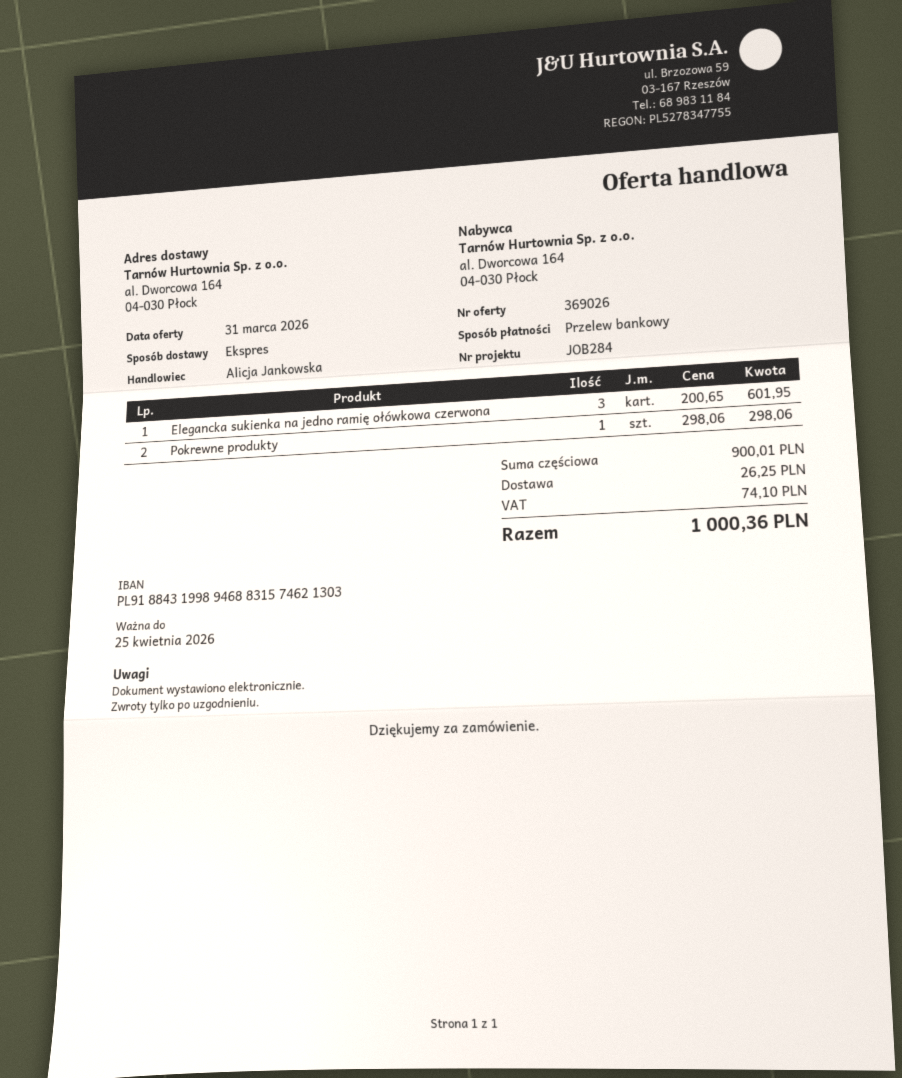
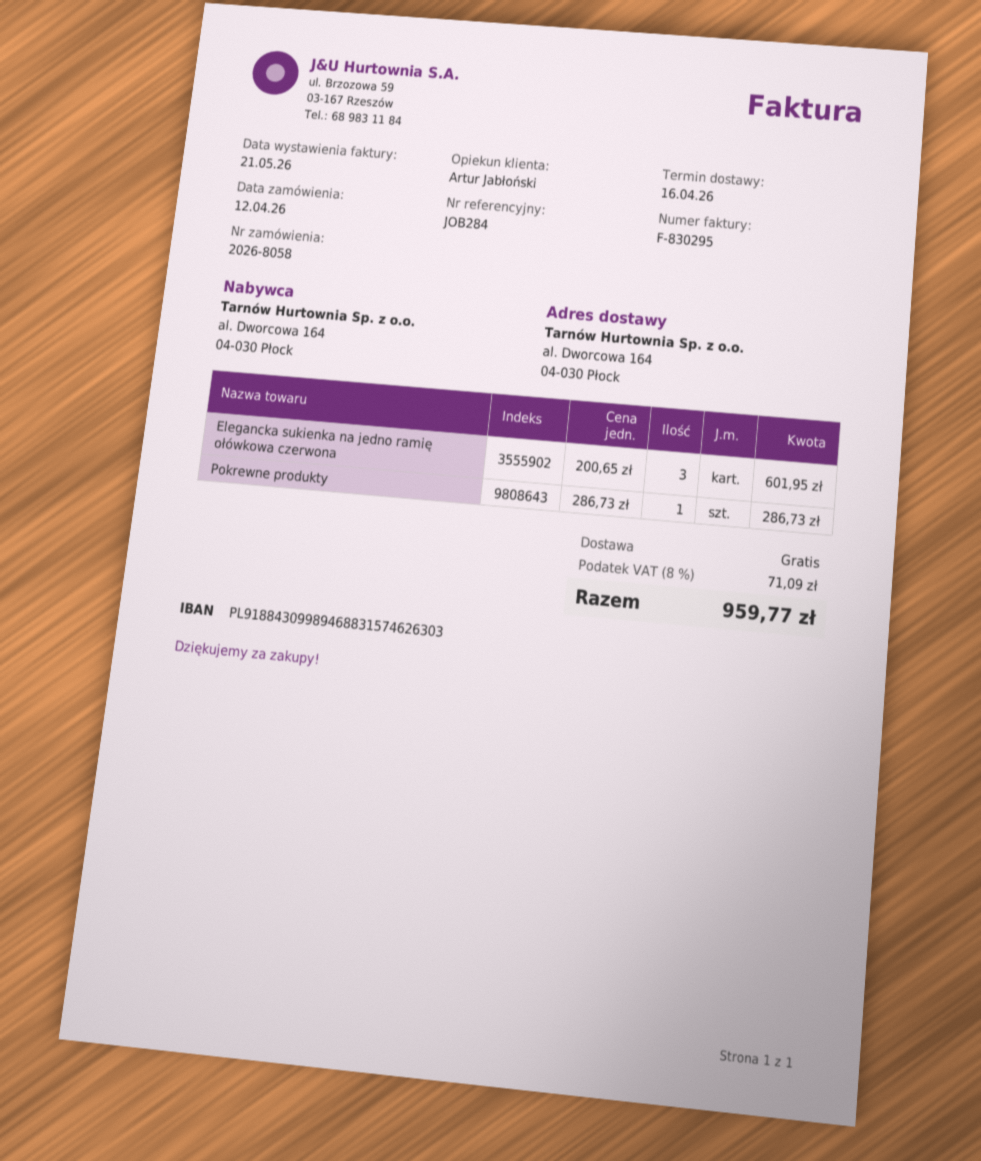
sales rep: Alicja Jankowska -> Artur Jabłoński
bank account: PL91884319989468831574621303 -> PL91884309989468831574626303
Pokrewne produkty: 1 x 298.06 = 298.06 -> 1 x 286.73 = 286.73
shipping: 26.25 -> 0.00
tax: 74.10 -> 71.09
total: 1000.36 -> 959.77

